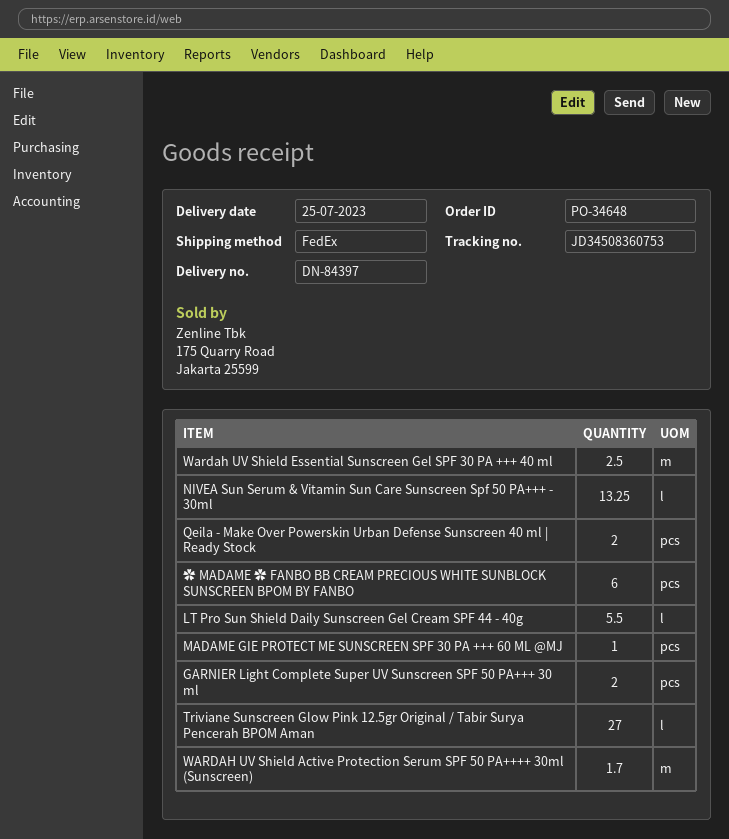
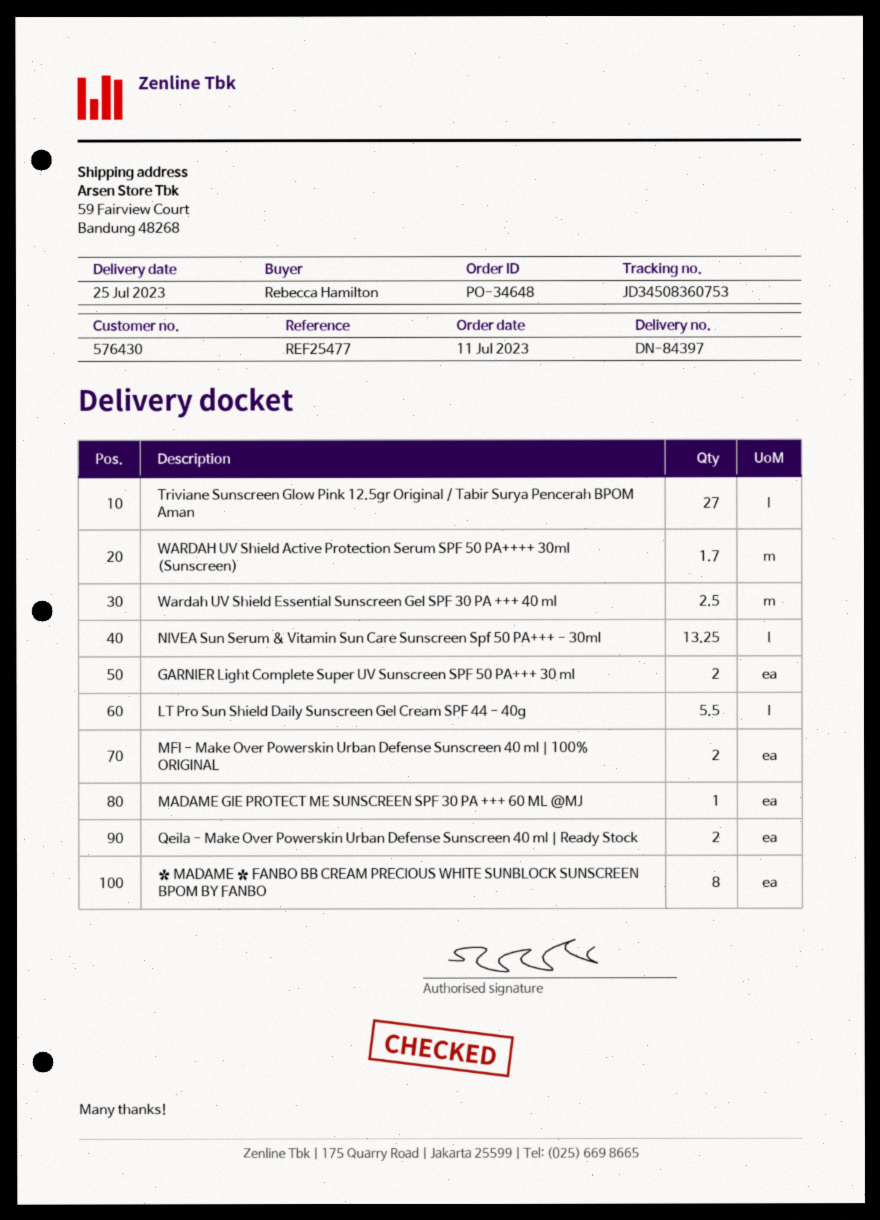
✿ MADAME ✿ FANBO BB CREAM PRECIOUS WHITE SUNBLOCK SUNSCREEN BPOM BY FANBO: 6 -> 8
MFI - Make Over Powerskin Urban Defense Sunscreen 40 ml | 100% ORIGINAL: none -> 2

